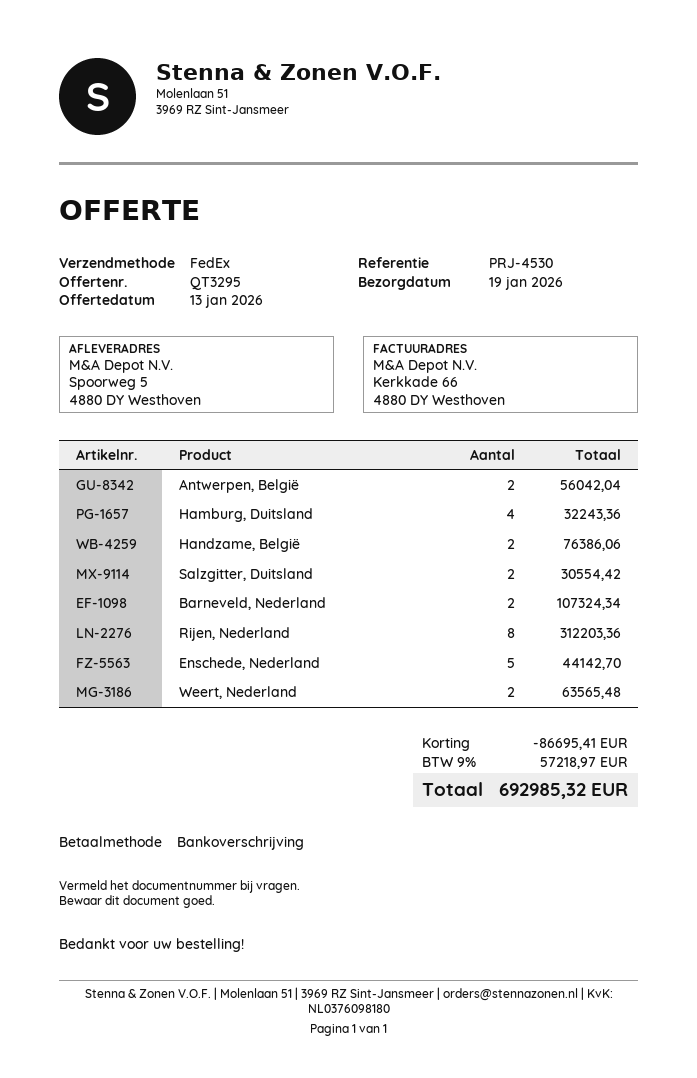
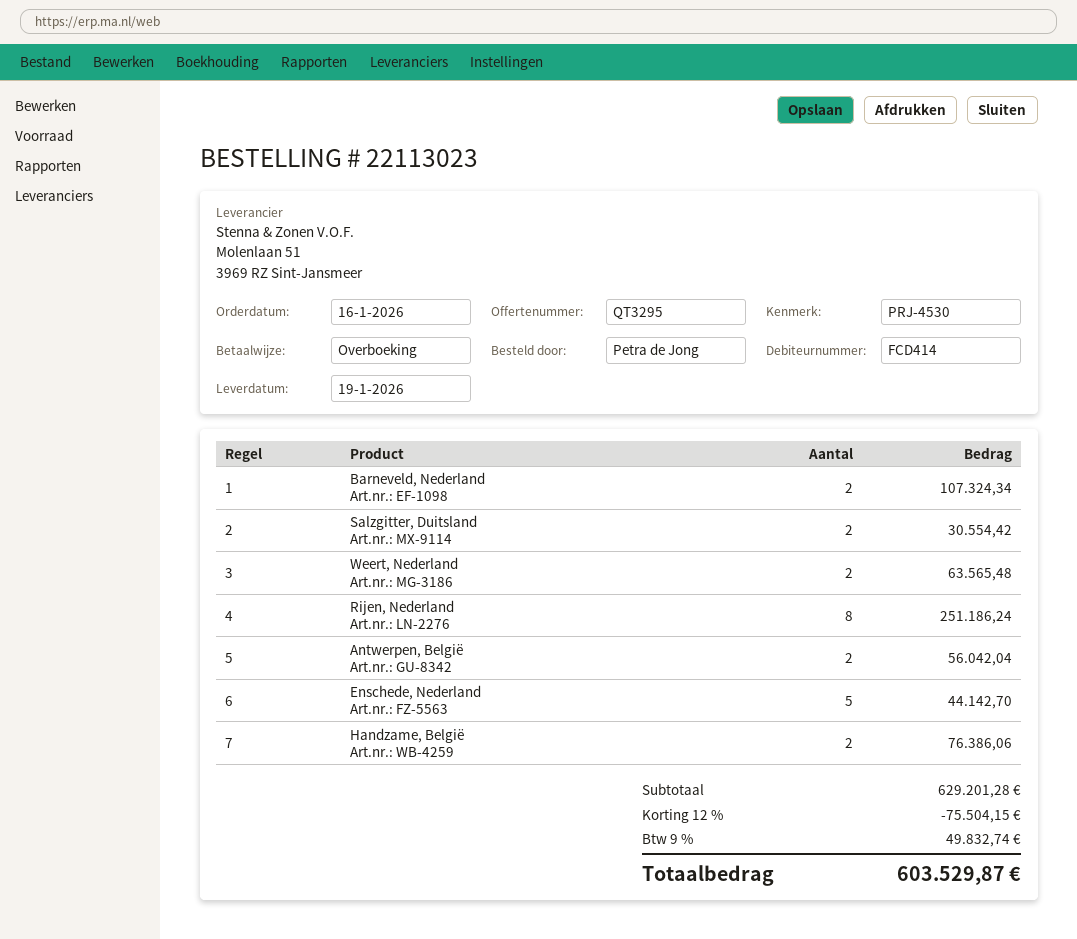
Hamburg, Duitsland: 4 for 32243.36 -> none
Rijen, Nederland: 8 for 312203.36 -> 8 for 251186.24
discount: 86695.41 -> 75504.15
tax: 9% = 57218.97 -> 9% = 49832.74
total: 692985.32 -> 603529.87

